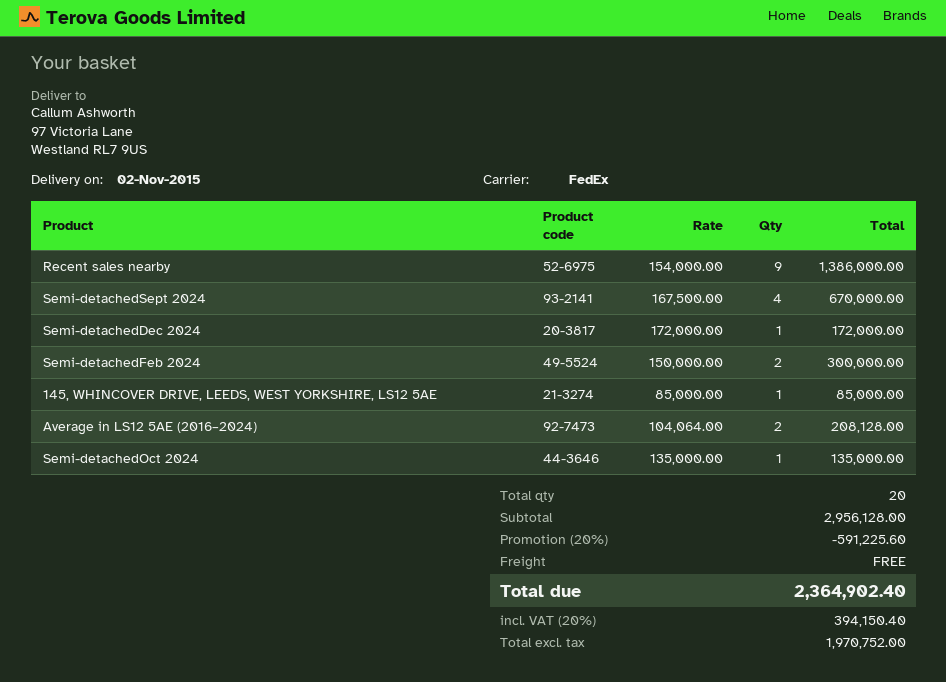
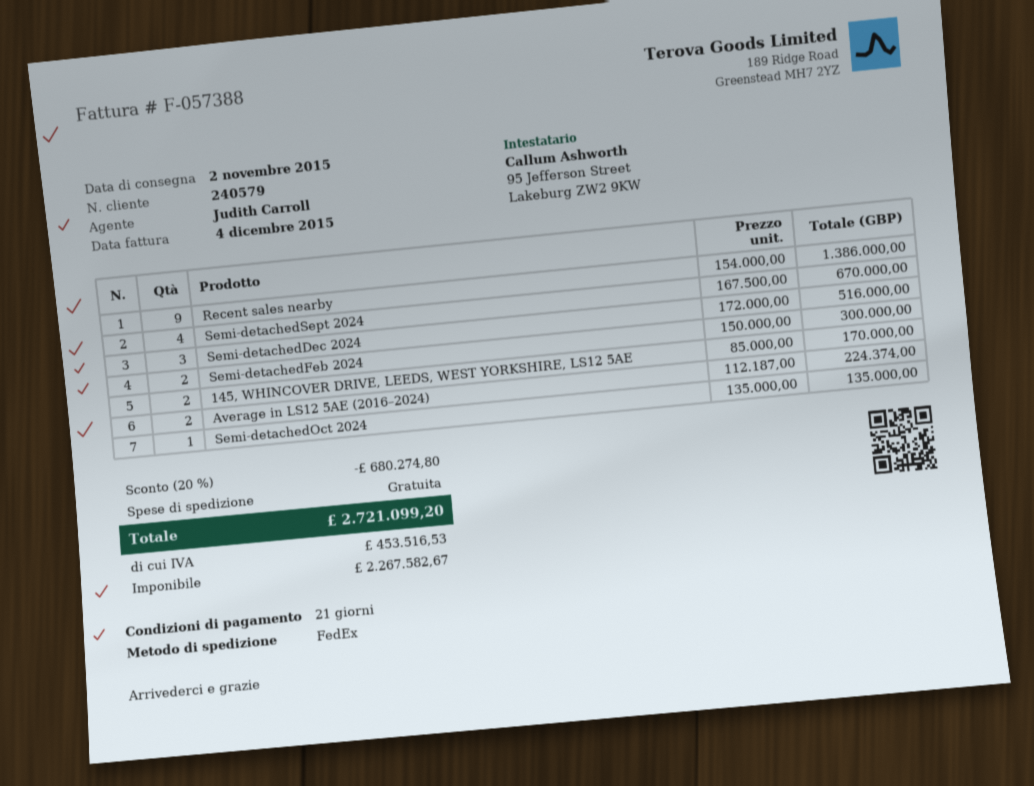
Semi-detachedDec 2024: 1 x 172000.00 = 172000.00 -> 3 x 172000.00 = 516000.00
145, WHINCOVER DRIVE, LEEDS, WEST YORKSHIRE, LS12 5AE: 1 x 85000.00 = 85000.00 -> 2 x 85000.00 = 170000.00
Average in LS12 5AE (2016–2024): 2 x 104064.00 = 208128.00 -> 2 x 112187.00 = 224374.00
discount: 20% = 591225.60 -> 20% = 680274.80
net: 1970752.00 -> 2267582.67
tax: 394150.40 -> 453516.53
total: 2364902.40 -> 2721099.20

